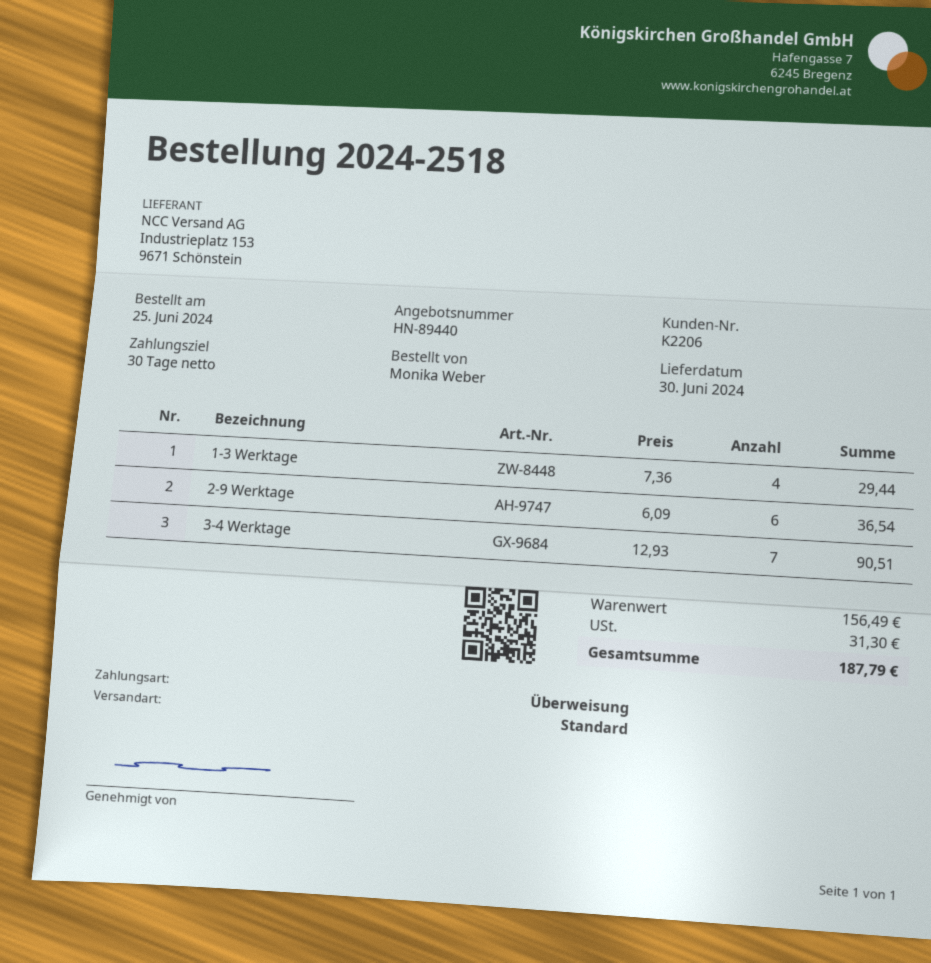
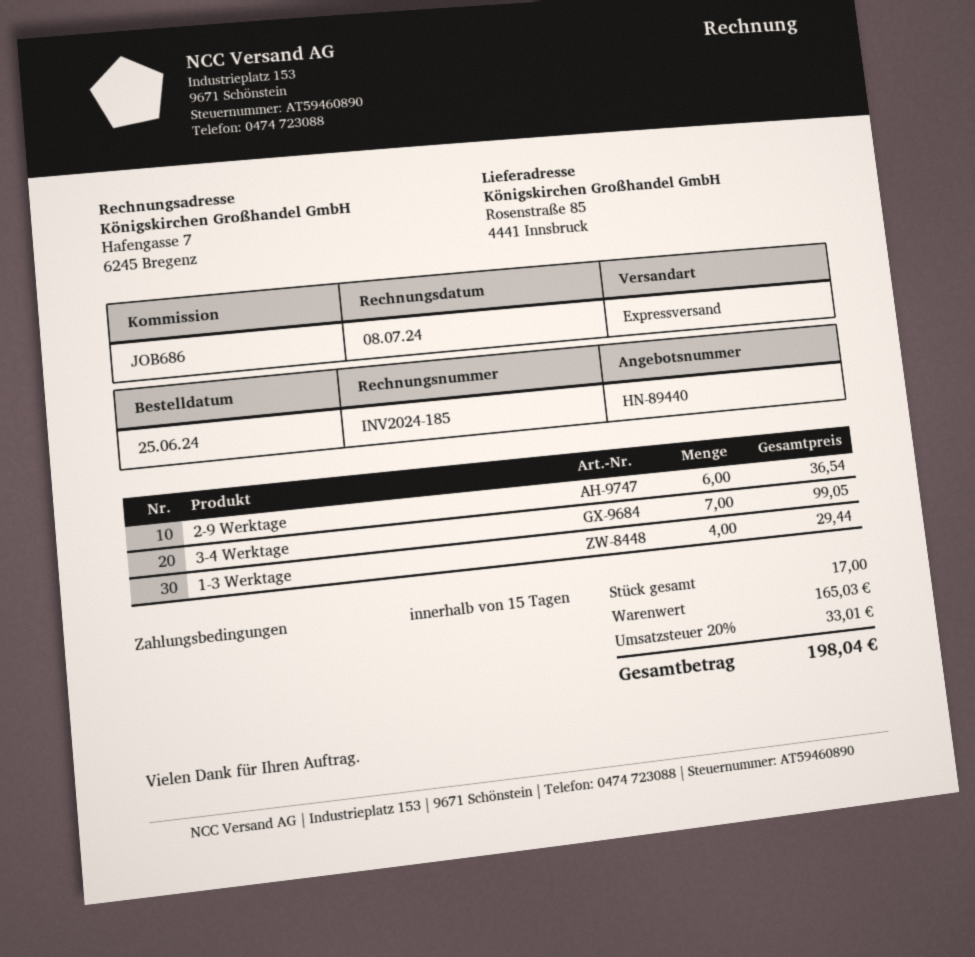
payment terms: 30 days -> 15 days
shipping method: standard -> express
3-4 Werktage: 7 for 90.51 -> 7 for 99.05
subtotal: 156.49 -> 165.03
tax: 31.30 -> 33.01
total: 187.79 -> 198.04

